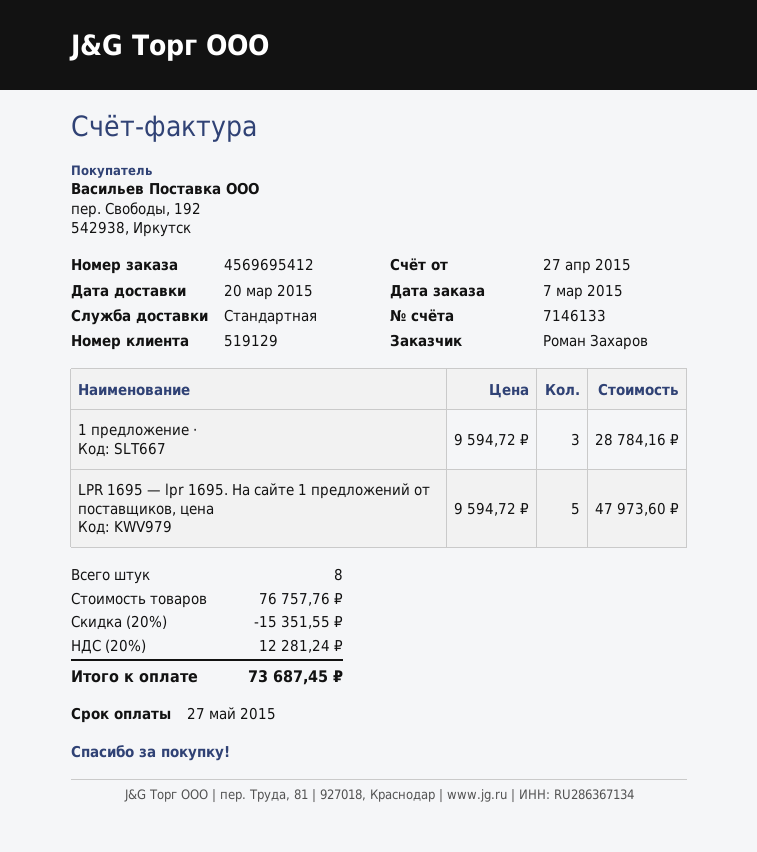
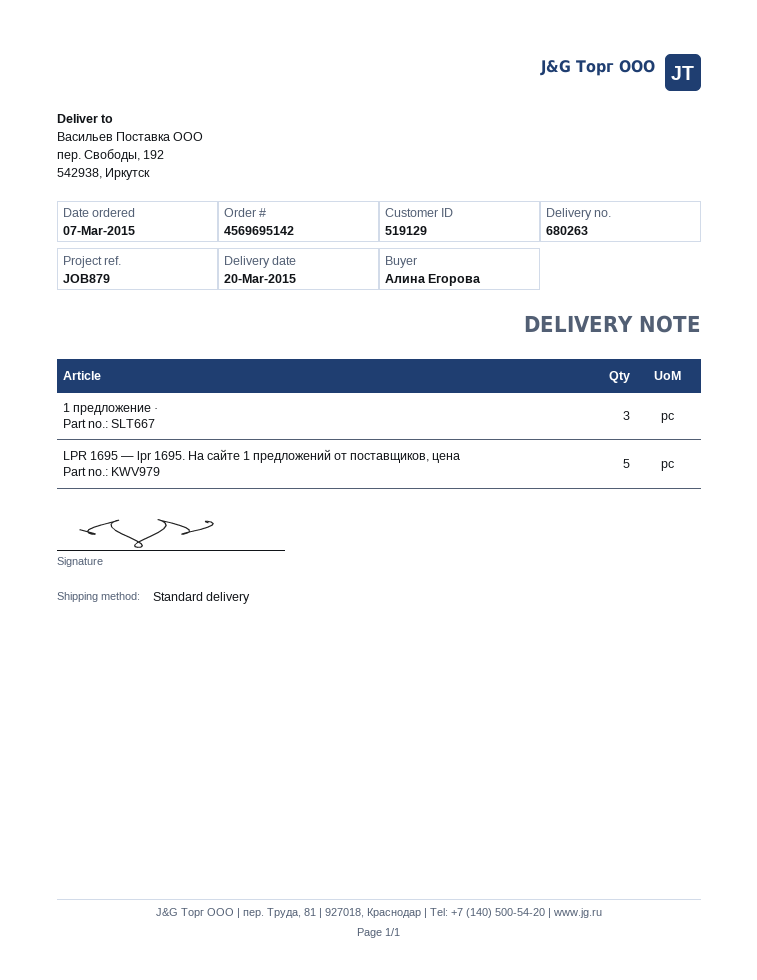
order number: 4569695412 -> 4569695142
ordered by: Роман Захаров -> Алина Егорова

